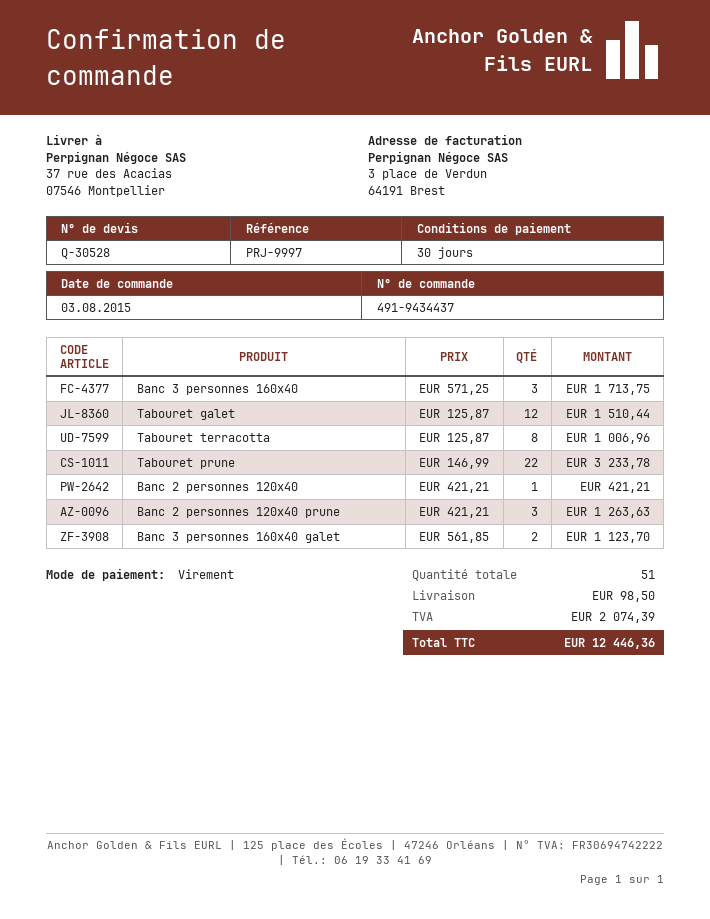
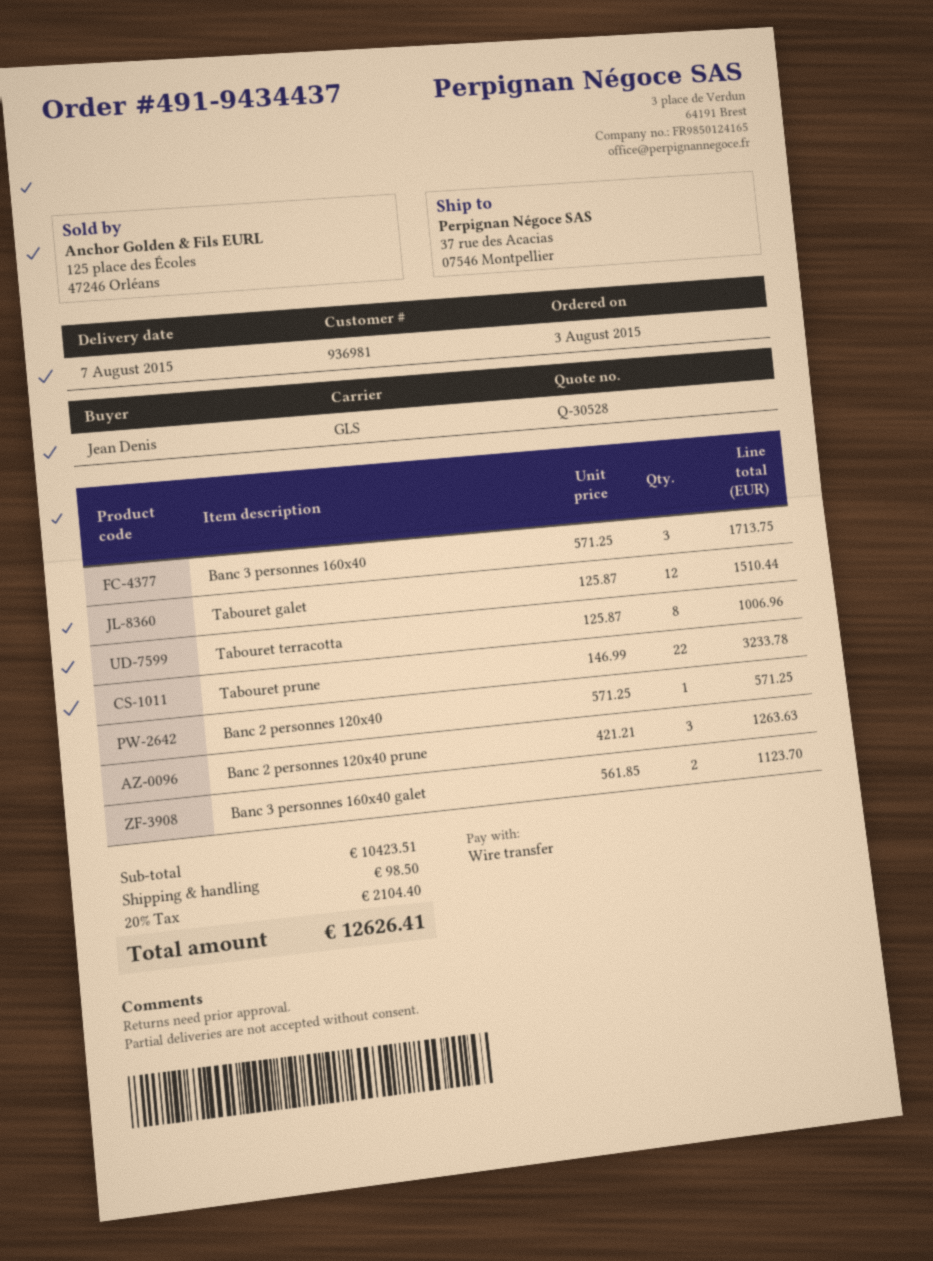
Banc 2 personnes 120x40: 1 x 421.21 = 421.21 -> 1 x 571.25 = 571.25
tax: 2074.39 -> 2104.40
total: 12446.36 -> 12626.41

